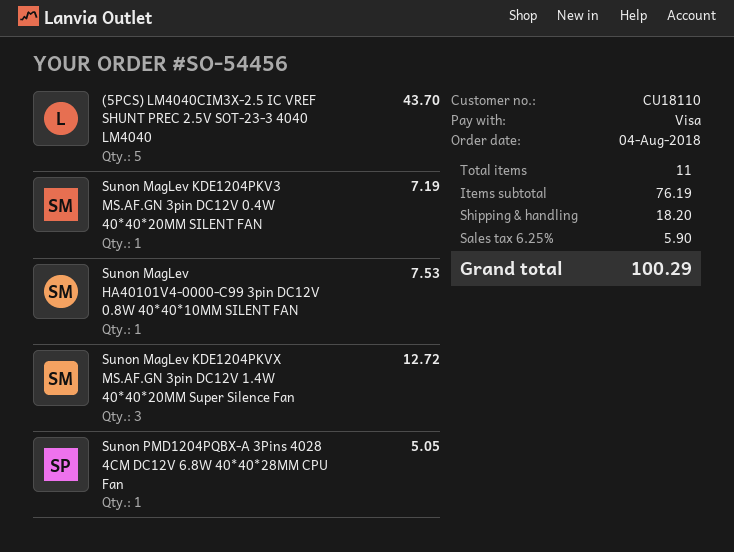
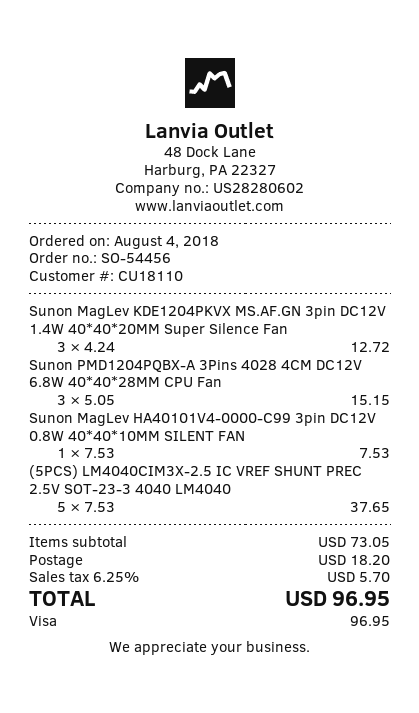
(5PCS) LM4040CIM3X-2.5 IC VREF SHUNT PREC 2.5V SOT-23-3 4040 LM4040: 5 for 43.70 -> 5 for 37.65
Sunon MagLev KDE1204PKV3 MS.AF.GN 3pin DC12V 0.4W 40*40*20MM SILENT FAN: 1 for 7.19 -> none
Sunon PMD1204PQBX-A 3Pins 4028 4CM DC12V 6.8W 40*40*28MM CPU Fan: 1 for 5.05 -> 3 for 15.15
subtotal: 76.19 -> 73.05
tax: 6.25% = 5.90 -> 6.25% = 5.70
total: 100.29 -> 96.95

